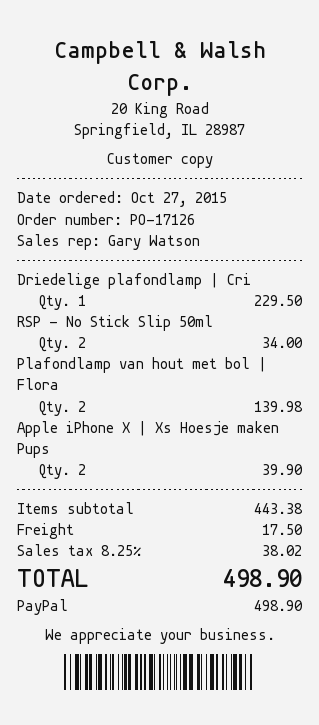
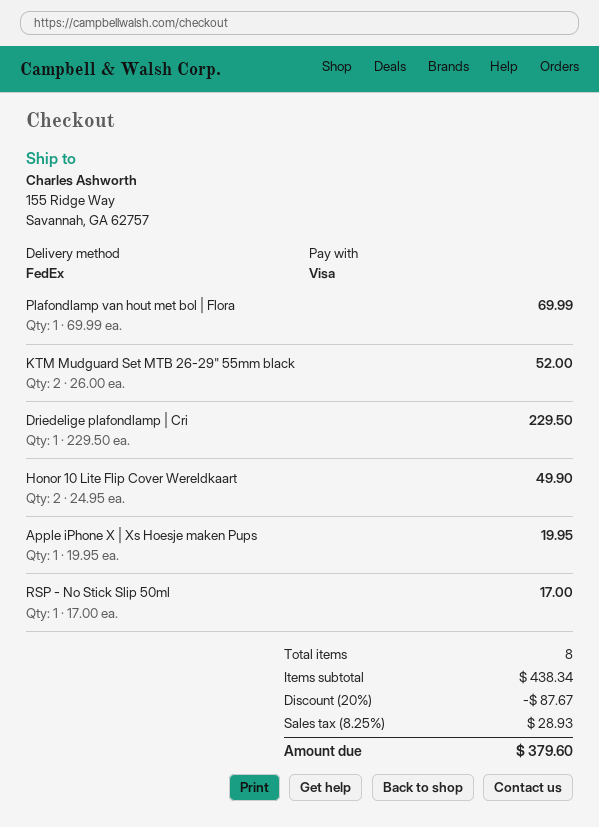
payment method: PayPal -> Visa
RSP - No Stick Slip 50ml: 2 for 34.00 -> 1 for 17.00
Plafondlamp van hout met bol | Flora: 2 for 139.98 -> 1 for 69.99
Apple iPhone X | Xs Hoesje maken Pups: 2 for 39.90 -> 1 for 19.95
KTM Mudguard Set MTB 26-29" 55mm black: none -> 2 for 52.00
Honor 10 Lite Flip Cover Wereldkaart: none -> 2 for 49.90
subtotal: 443.38 -> 438.34
discount: none -> 20% = 87.67
shipping: 17.50 -> none
tax: 8.25% = 38.02 -> 8.25% = 28.93
total: 498.90 -> 379.60

